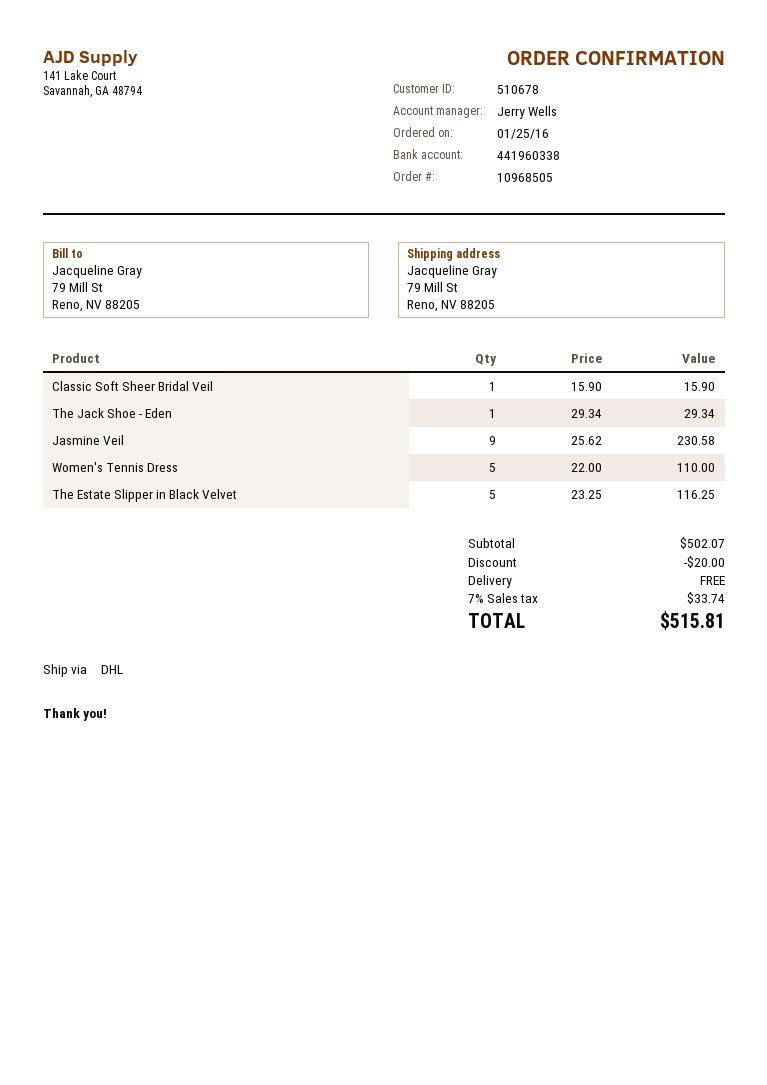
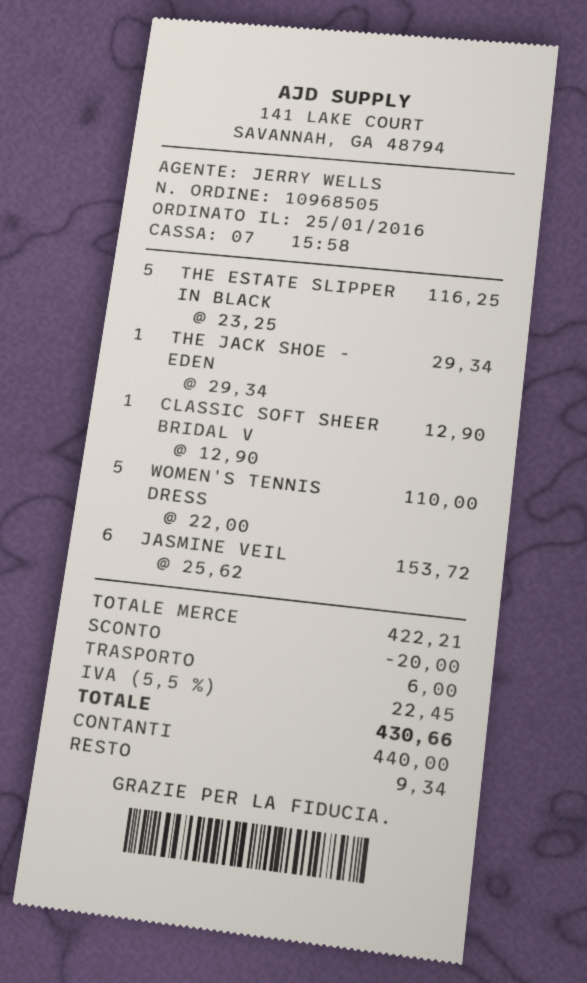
Classic Soft Sheer Bridal Veil: 1 x 15.90 = 15.90 -> 1 x 12.90 = 12.90
Jasmine Veil: 9 x 25.62 = 230.58 -> 6 x 25.62 = 153.72
subtotal: 502.07 -> 422.21
shipping: 0.00 -> 6.00
tax: 7% = 33.74 -> 5.5% = 22.45
total: 515.81 -> 430.66

